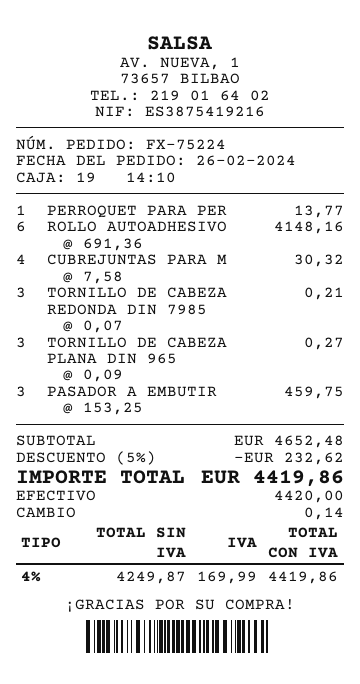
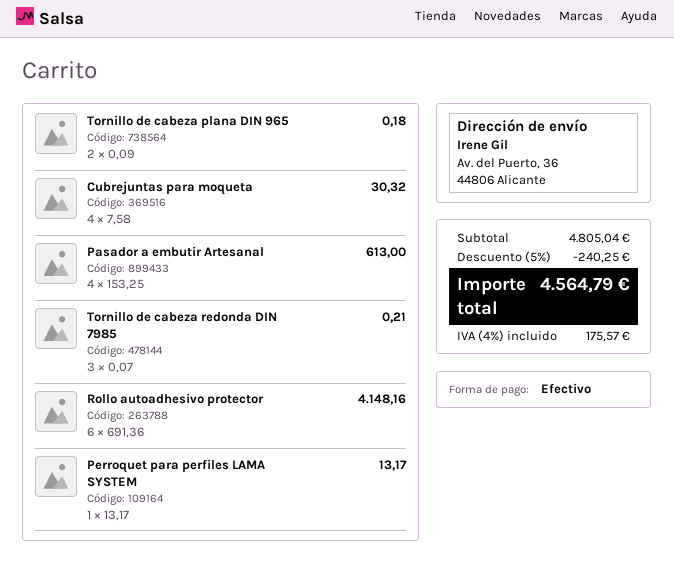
PERROQUET PARA PER: 1 x 13.77 = 13.77 -> 1 x 13.17 = 13.17
TORNILLO DE CABEZA PLANA DIN 965: 3 x 0.09 = 0.27 -> 2 x 0.09 = 0.18
PASADOR A EMBUTIR: 3 x 153.25 = 459.75 -> 4 x 153.25 = 613.00
subtotal: 4652.48 -> 4805.04
discount: 5% = 232.62 -> 5% = 240.25
tax: 4% = 169.99 -> 4% = 175.57
total: 4419.86 -> 4564.79

